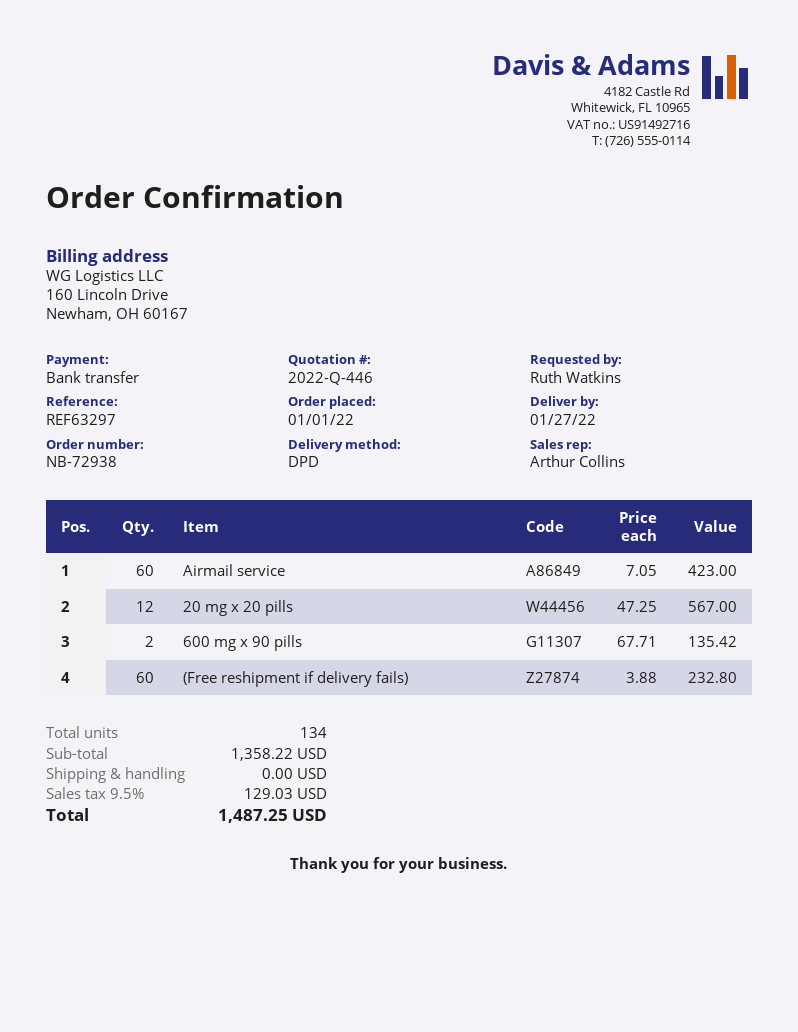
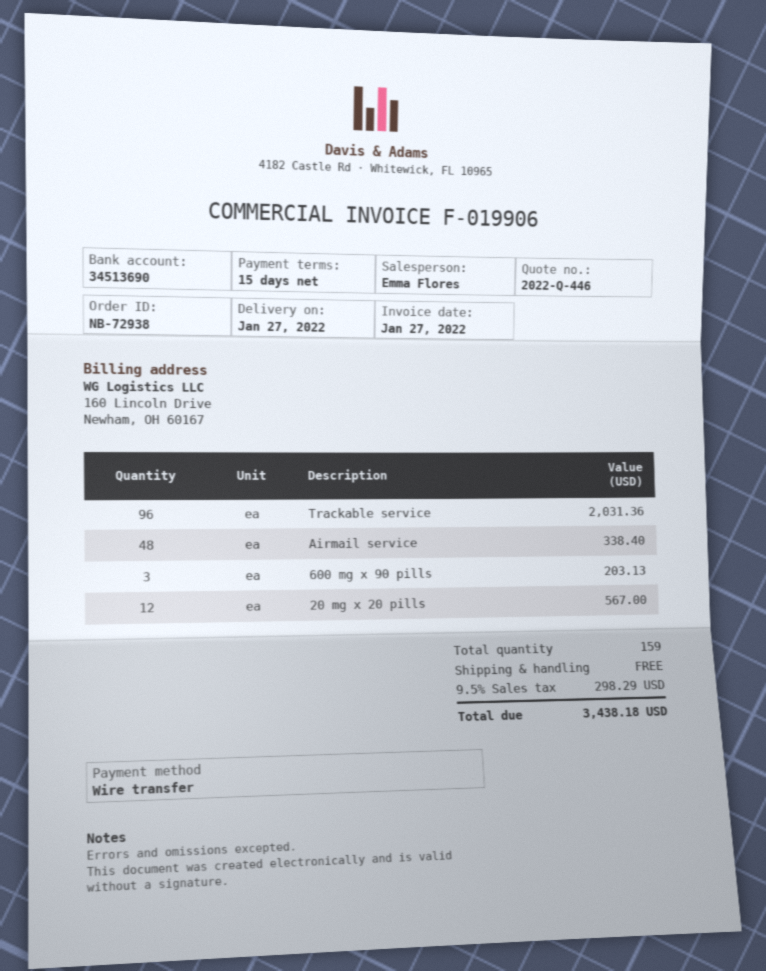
sales rep: Arthur Collins -> Emma Flores
Airmail service: 60 for 423.00 -> 48 for 338.40
600 mg x 90 pills: 2 for 135.42 -> 3 for 203.13
(Free reshipment if delivery fails): 60 for 232.80 -> none
Trackable service: none -> 96 for 2031.36
total quantity: 134 -> 159
tax: 9.5% = 129.03 -> 9.5% = 298.29
total: 1487.25 -> 3438.18

